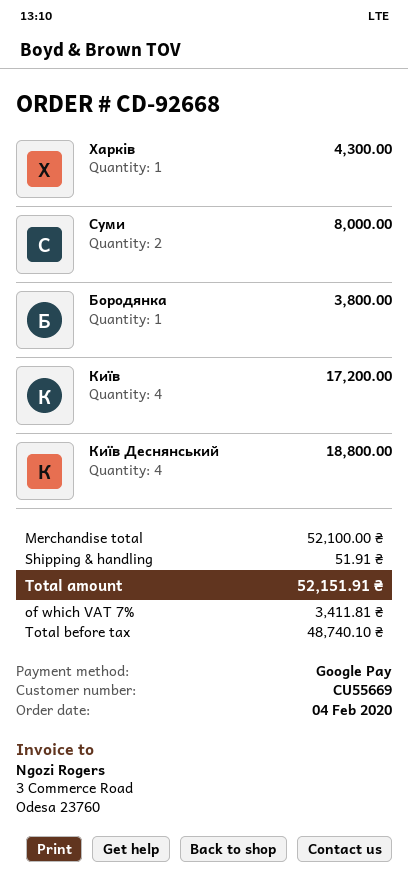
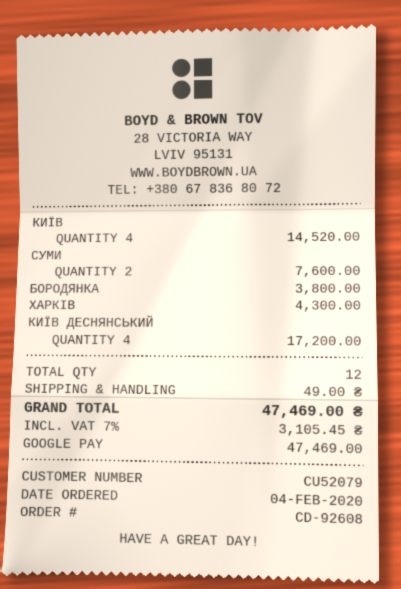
order number: CD-92668 -> CD-92608
customer number: CU55669 -> CU52079
Суми: 2 for 8000.00 -> 2 for 7600.00
Київ: 4 for 17200.00 -> 4 for 14520.00
Київ Деснянський: 4 for 18800.00 -> 4 for 17200.00
shipping: 51.91 -> 49.00
tax: 7% = 3411.81 -> 7% = 3105.45
total: 52151.91 -> 47469.00

